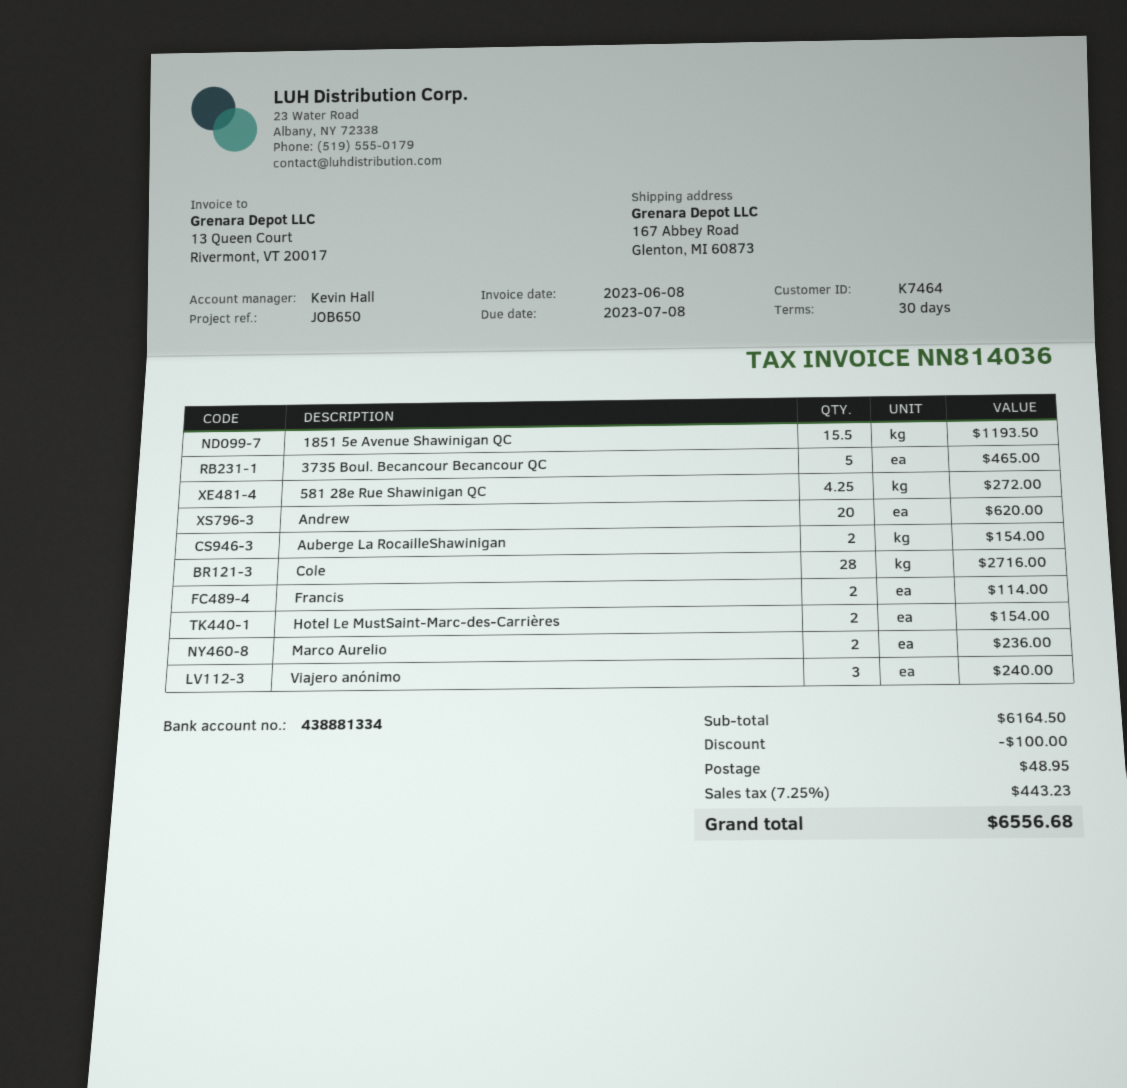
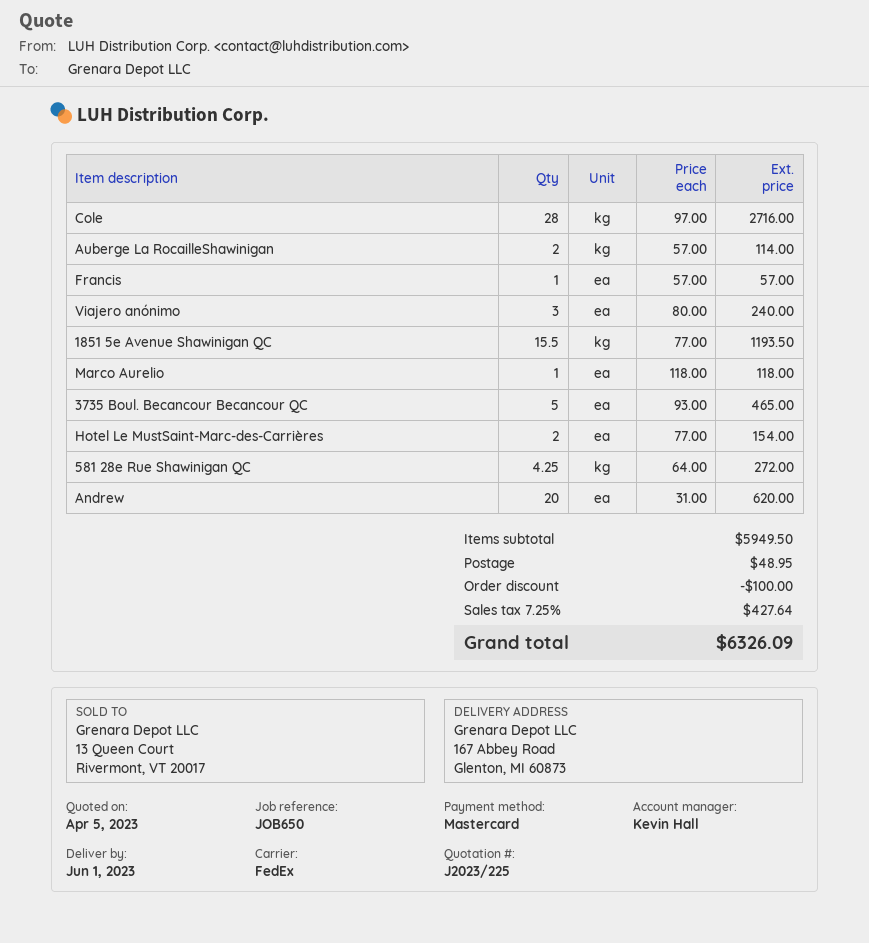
Auberge La RocailleShawinigan: 2 for 154.00 -> 2 for 114.00
Francis: 2 for 114.00 -> 1 for 57.00
Marco Aurelio: 2 for 236.00 -> 1 for 118.00
subtotal: 6164.50 -> 5949.50
tax: 7.25% = 443.23 -> 7.25% = 427.64
total: 6556.68 -> 6326.09

